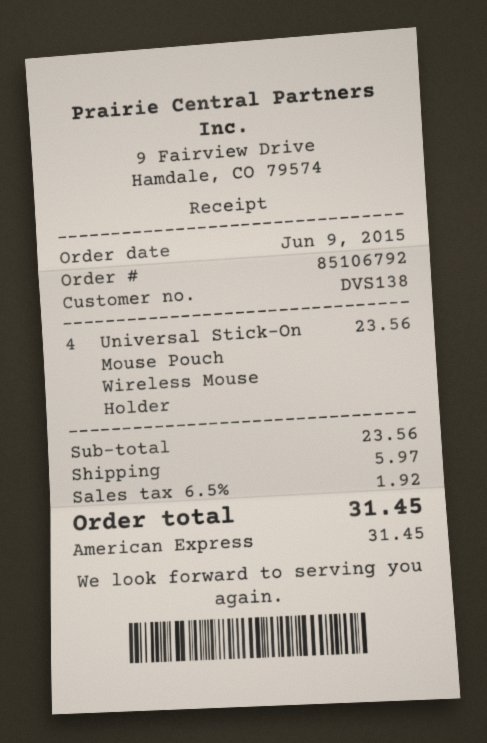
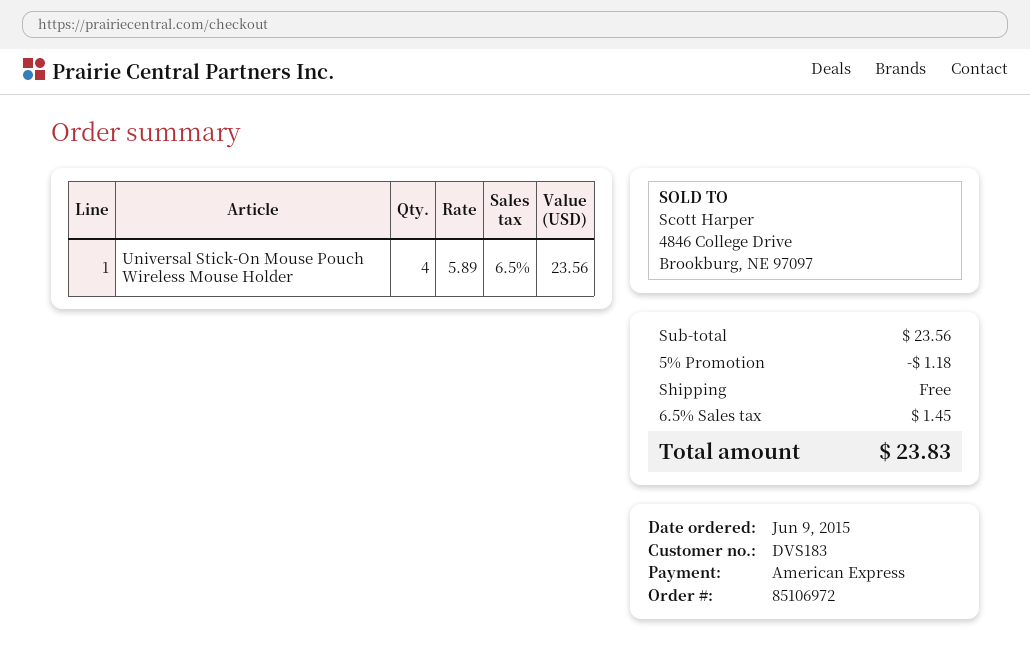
order number: 85106792 -> 85106972
customer number: DVS138 -> DVS183
discount: none -> 5% = 1.18
shipping: 5.97 -> 0.00
tax: 6.5% = 1.92 -> 6.5% = 1.45
total: 31.45 -> 23.83

